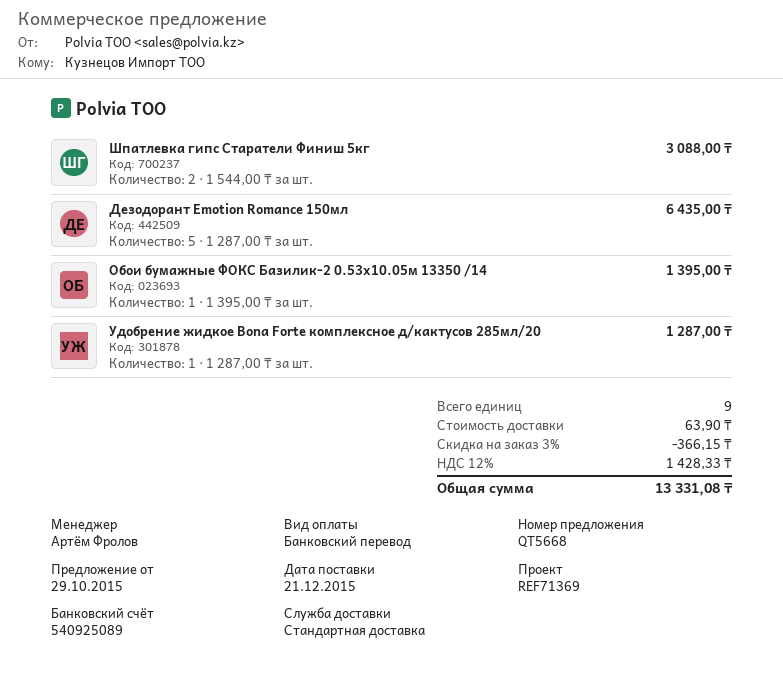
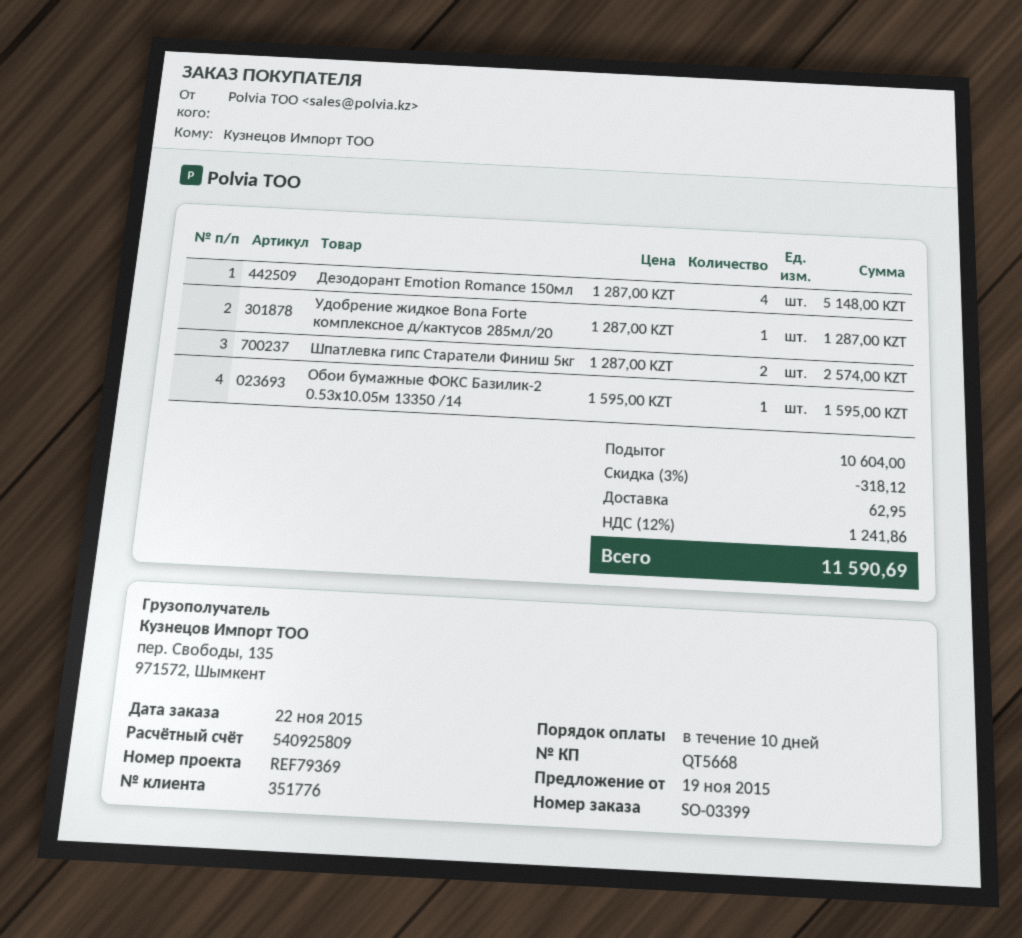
quote date: 2015-10-29 -> 2015-11-19
reference: REF71369 -> REF79369
bank account: 540925089 -> 540925809
Шпатлевка гипс Старатели Финиш 5кг: 2 x 1544.00 = 3088.00 -> 2 x 1287.00 = 2574.00
Дезодорант Emotion Romance 150мл: 5 x 1287.00 = 6435.00 -> 4 x 1287.00 = 5148.00
Обои бумажные ФОКС Базилик-2 0.53x10.05м 13350 /14: 1 x 1395.00 = 1395.00 -> 1 x 1595.00 = 1595.00
discount: 3% = 366.15 -> 3% = 318.12
shipping: 63.90 -> 62.95
tax: 12% = 1428.33 -> 12% = 1241.86
total: 13331.08 -> 11590.69

